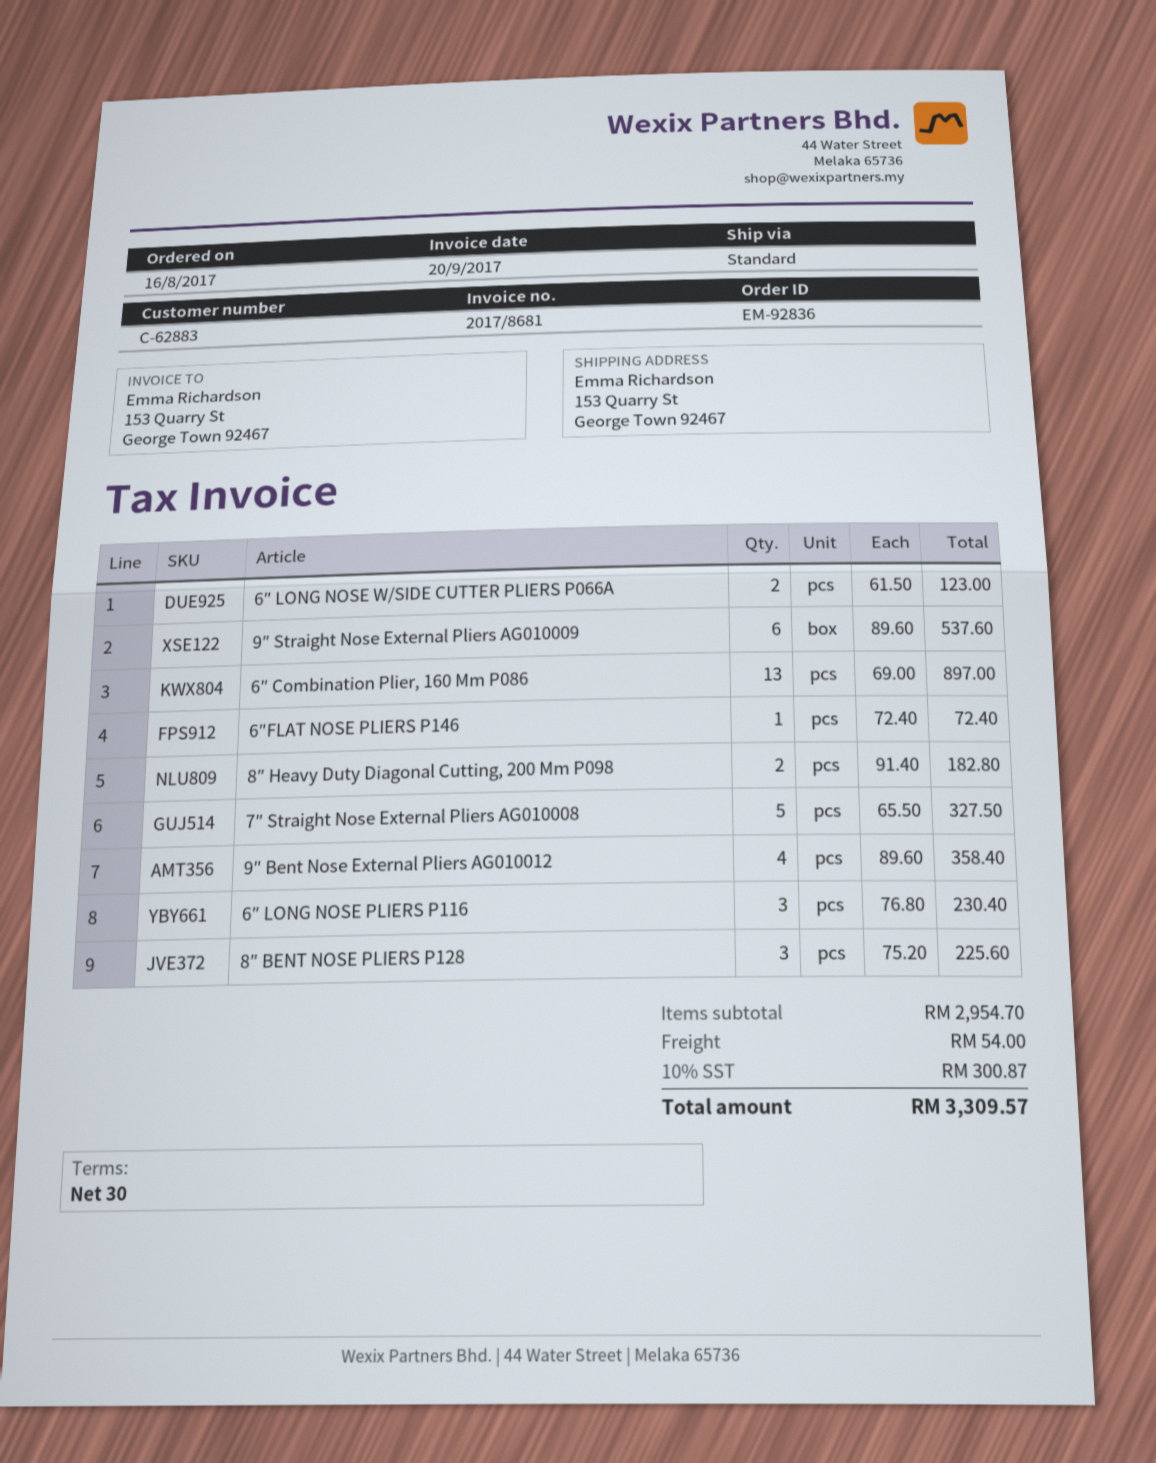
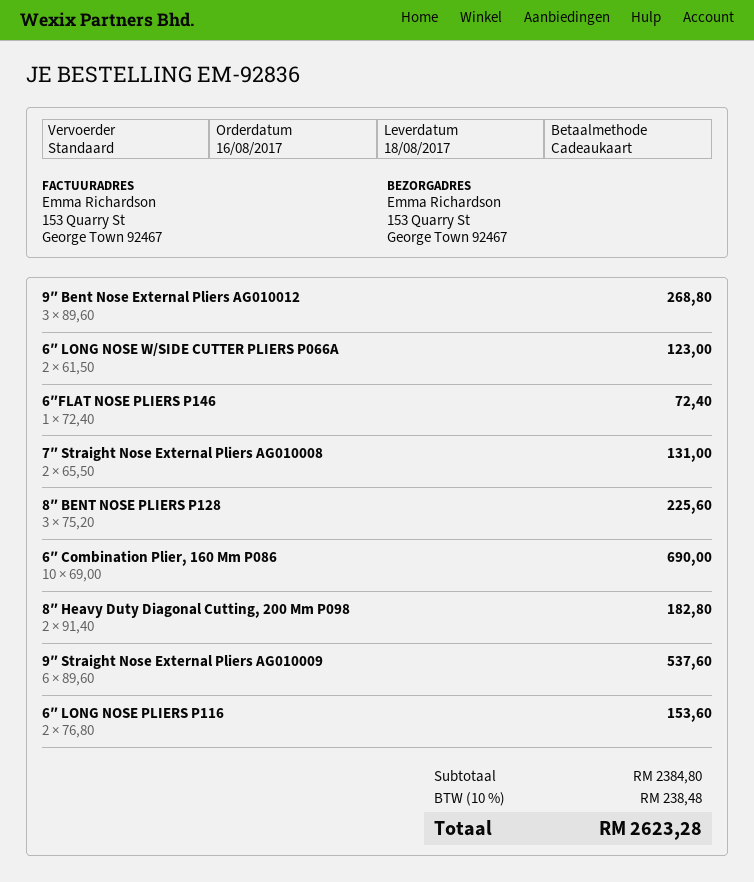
6″ Combination Plier, 160 Mm P086: 13 x 69.00 = 897.00 -> 10 x 69.00 = 690.00
7″ Straight Nose External Pliers AG010008: 5 x 65.50 = 327.50 -> 2 x 65.50 = 131.00
9″ Bent Nose External Pliers AG010012: 4 x 89.60 = 358.40 -> 3 x 89.60 = 268.80
6″ LONG NOSE PLIERS P116: 3 x 76.80 = 230.40 -> 2 x 76.80 = 153.60
subtotal: 2954.70 -> 2384.80
shipping: 54.00 -> none
tax: 10% = 300.87 -> 10% = 238.48
total: 3309.57 -> 2623.28

